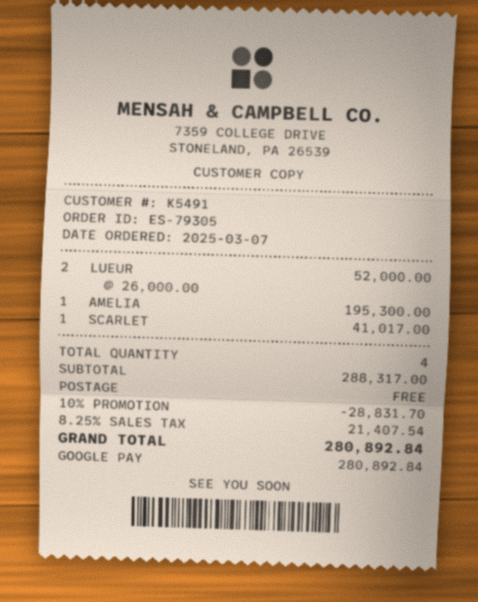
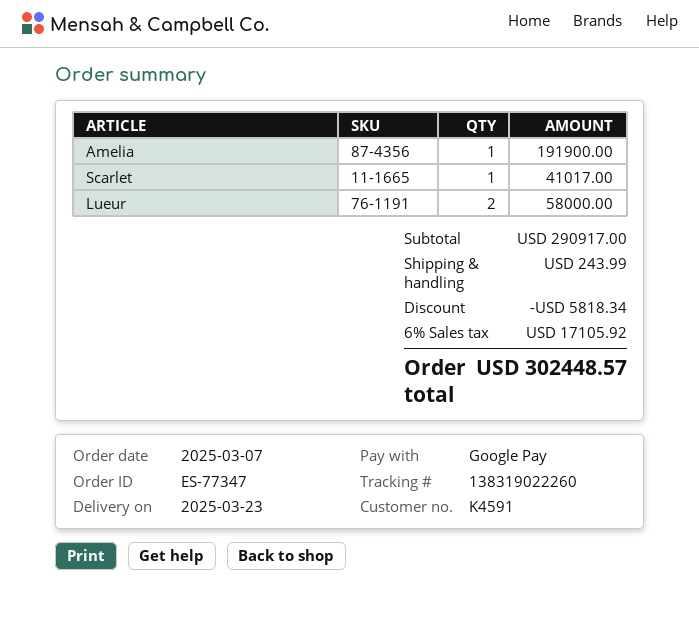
order number: ES-79305 -> ES-77347
customer number: K5491 -> K4591
LUEUR: 2 for 52000.00 -> 2 for 58000.00
AMELIA: 1 for 195300.00 -> 1 for 191900.00
subtotal: 288317.00 -> 290917.00
discount: 28831.70 -> 5818.34
shipping: 0.00 -> 243.99
tax: 8.25% = 21407.54 -> 6% = 17105.92
total: 280892.84 -> 302448.57

